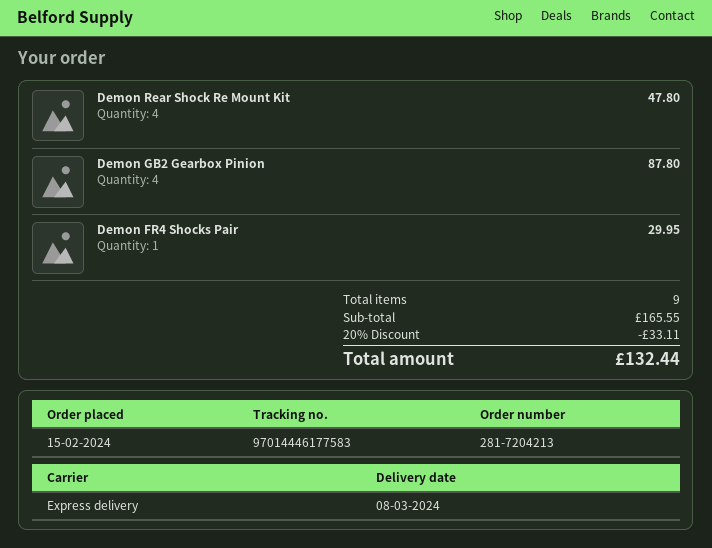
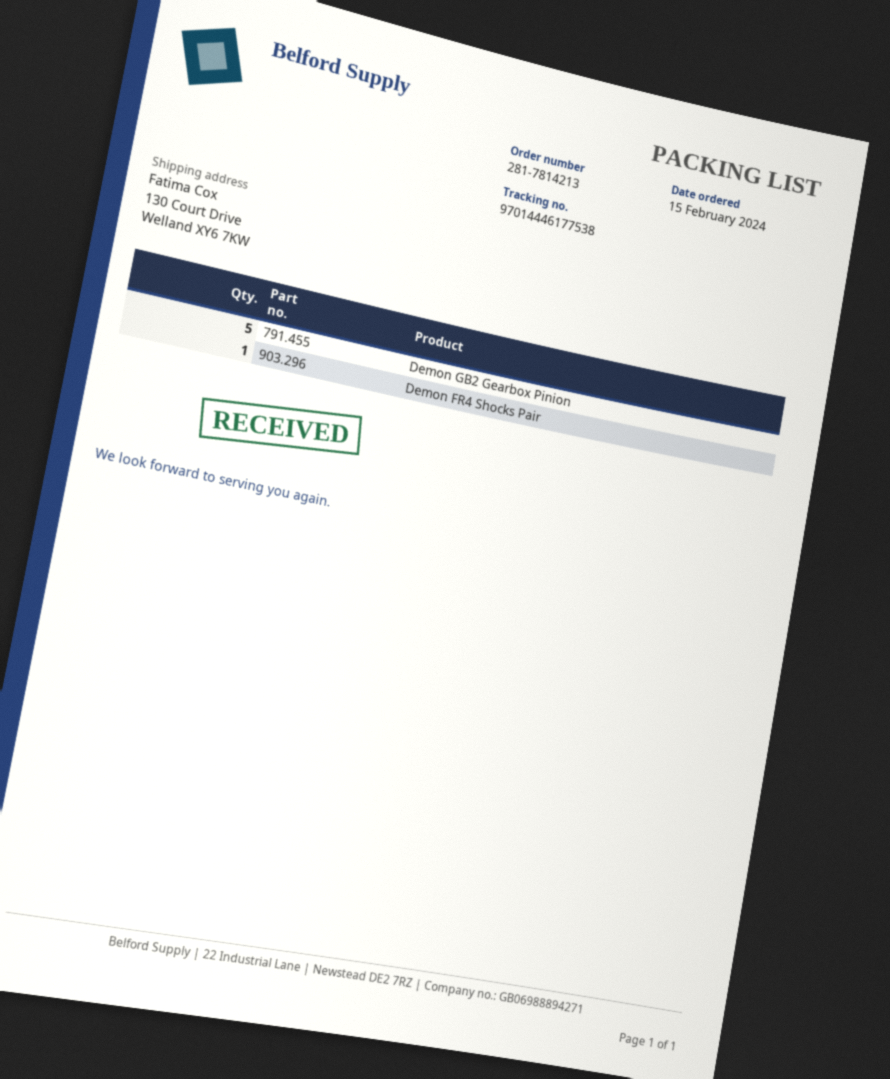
order number: 281-7204213 -> 281-7814213
tracking number: 97014446177583 -> 97014446177538
Demon Rear Shock Re Mount Kit: 4 -> none
Demon GB2 Gearbox Pinion: 4 -> 5

